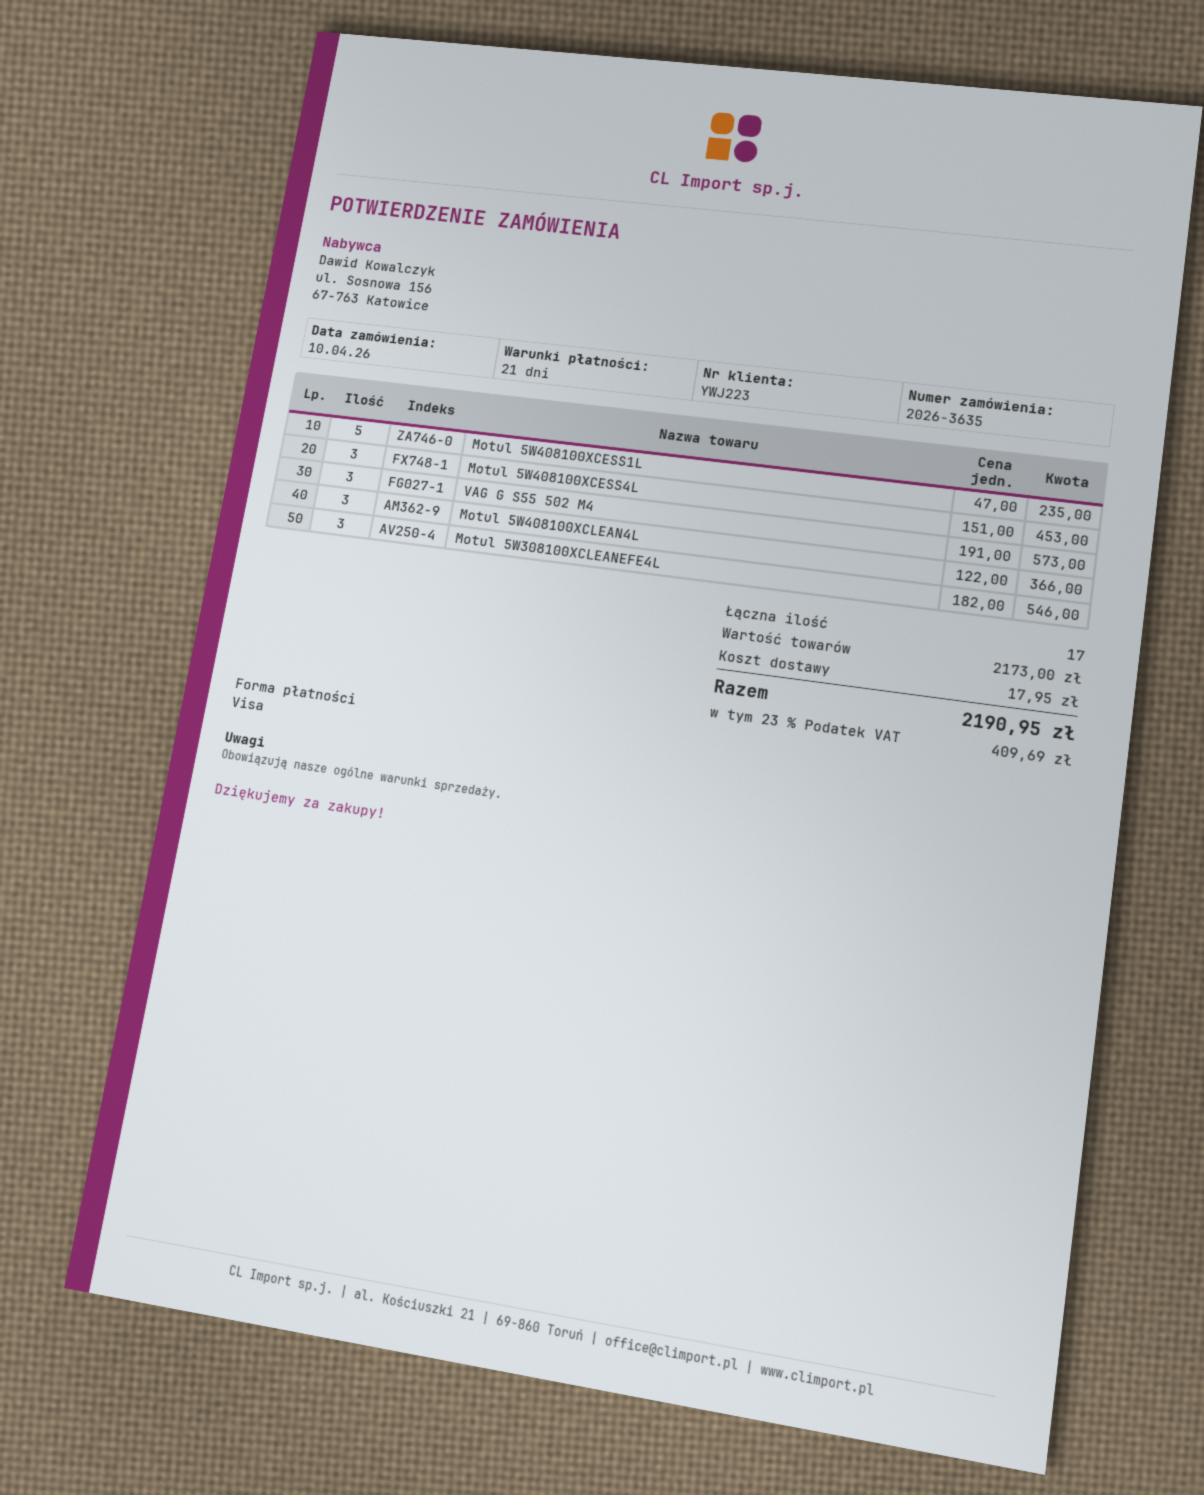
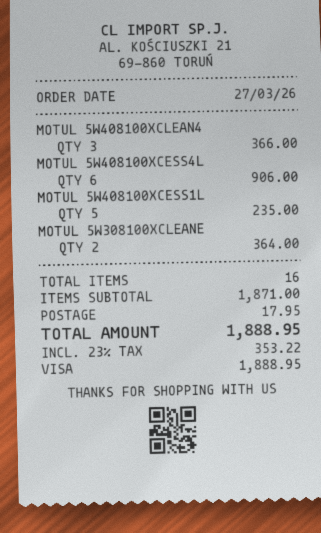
order date: 2026-04-10 -> 2026-03-27
Motul 5W408100XCESS4L: 3 for 453.00 -> 6 for 906.00
VAG G S55 502 M4: 3 for 573.00 -> none
Motul 5W308100XCLEANEFE4L: 3 for 546.00 -> 2 for 364.00
total quantity: 17 -> 16
subtotal: 2173.00 -> 1871.00
tax: 23% = 409.69 -> 23% = 353.22
total: 2190.95 -> 1888.95

